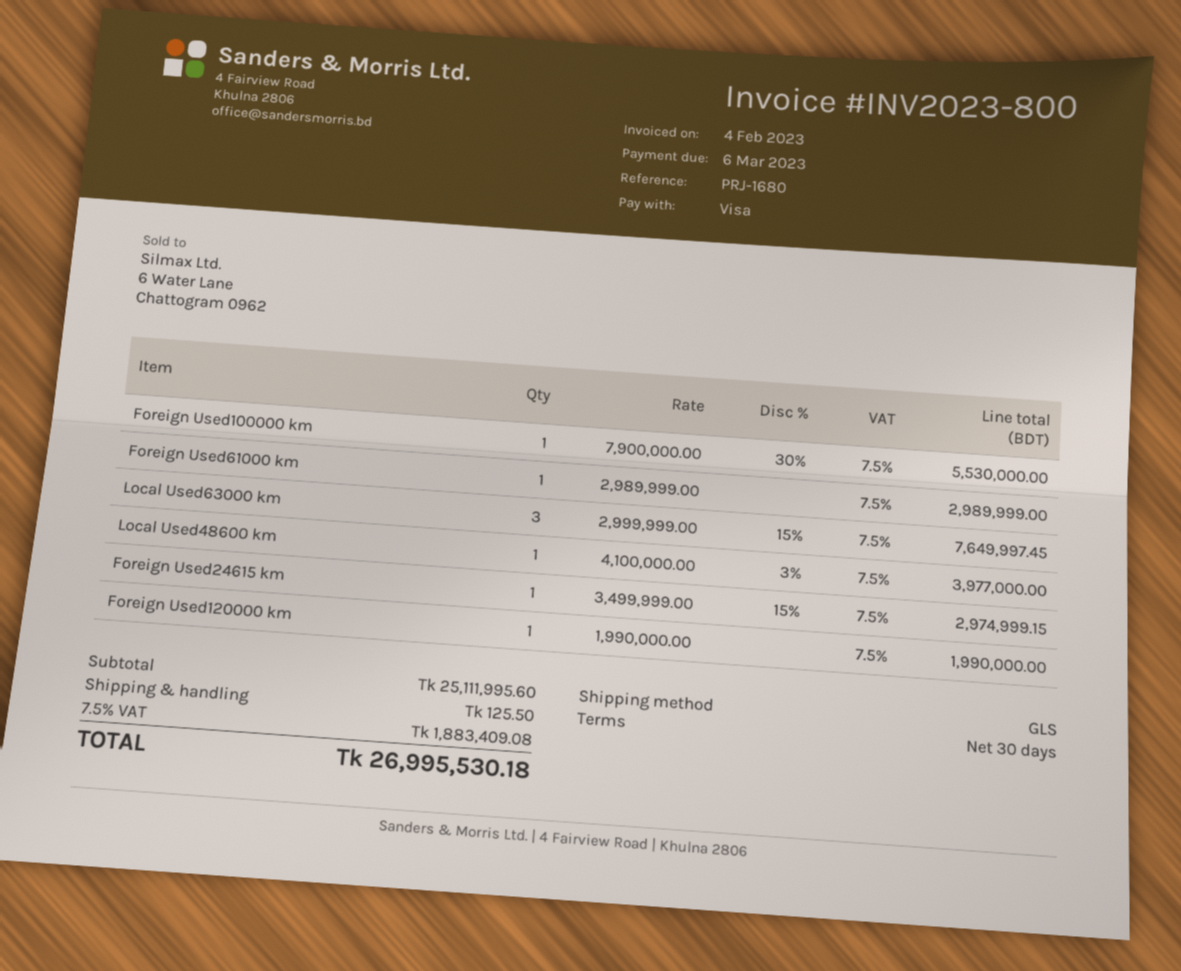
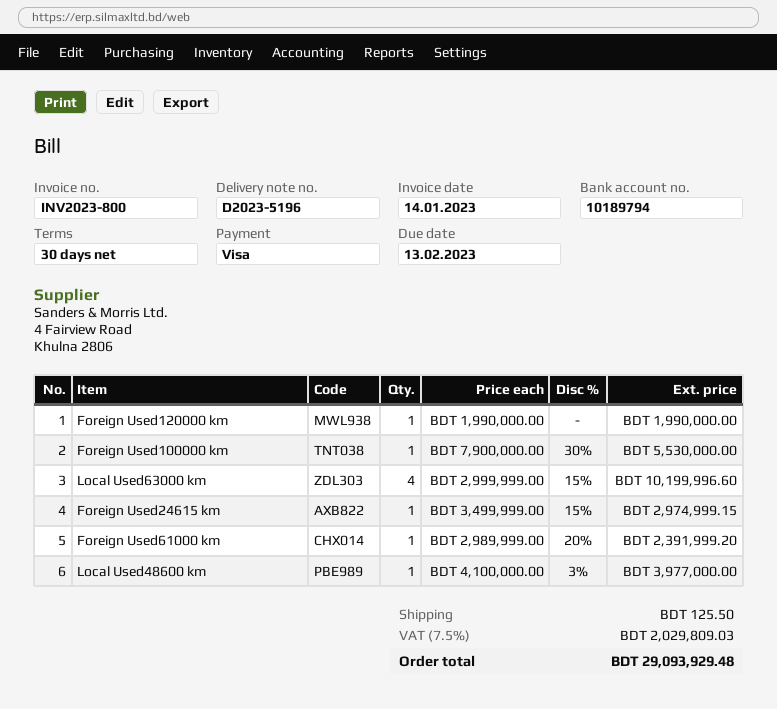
invoice date: 2023-02-04 -> 2023-01-14
due date: 2023-03-06 -> 2023-02-13
Foreign Used61000 km: 1 x 2989999.00 = 2989999.00 -> 1 x 2989999.00 - 20% = 2391999.20
Local Used63000 km: 3 x 2999999.00 - 15% = 7649997.45 -> 4 x 2999999.00 - 15% = 10199996.60
tax: 7.5% = 1883409.08 -> 7.5% = 2029809.03
total: 26995530.18 -> 29093929.48

